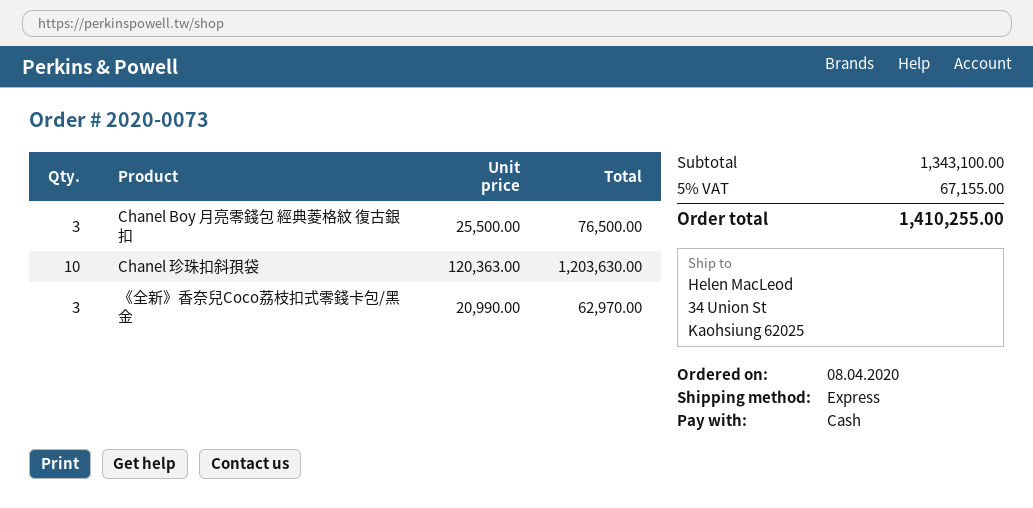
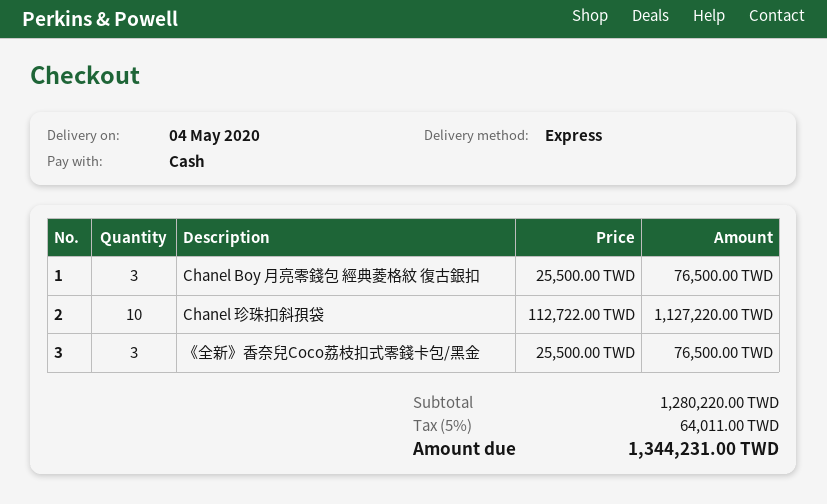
Chanel 珍珠扣斜孭袋: 10 x 120363.00 = 1203630.00 -> 10 x 112722.00 = 1127220.00
《全新》香奈兒Coco荔枝扣式零錢卡包/黑金: 3 x 20990.00 = 62970.00 -> 3 x 25500.00 = 76500.00
subtotal: 1343100.00 -> 1280220.00
tax: 5% = 67155.00 -> 5% = 64011.00
total: 1410255.00 -> 1344231.00

